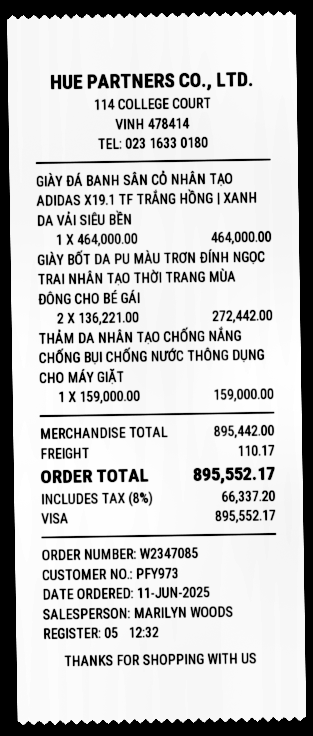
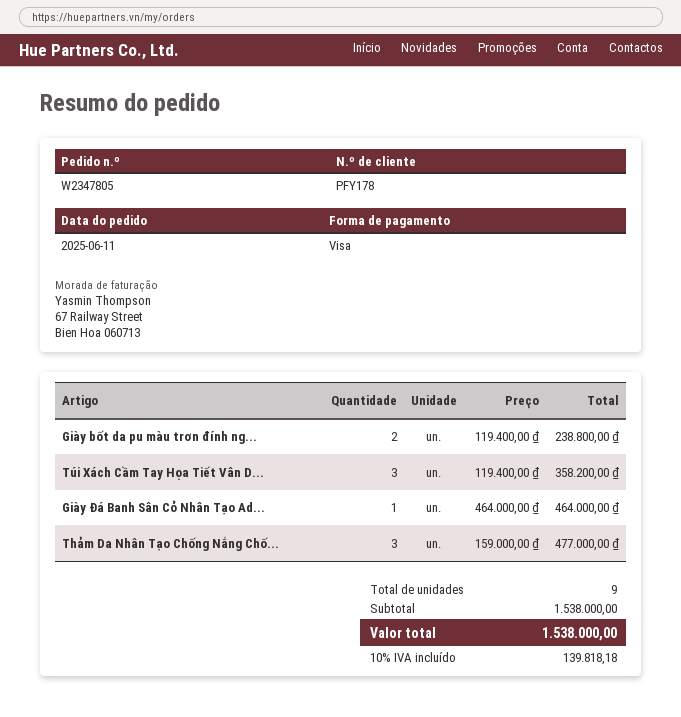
order number: W2347085 -> W2347805
customer number: PFY973 -> PFY178
GIÀY BỐT DA PU MÀU TRƠN ĐÍNH NGỌC TRAI NHÂN TẠO THỜI TRANG MÙA ĐÔNG CHO BÉ GÁI: 2 x 136221.00 = 272442.00 -> 2 x 119400.00 = 238800.00
THẢM DA NHÂN TẠO CHỐNG NẮNG CHỐNG BỤI CHỐNG NƯỚC THÔNG DỤNG CHO MÁY GIẶT: 1 x 159000.00 = 159000.00 -> 3 x 159000.00 = 477000.00
Túi Xách Cầm Tay Họa Tiết Vân D...: none -> 3 x 119400.00 = 358200.00
subtotal: 895442.00 -> 1538000.00
shipping: 110.17 -> none
tax: 8% = 66337.20 -> 10% = 139818.18
total: 895552.17 -> 1538000.00

